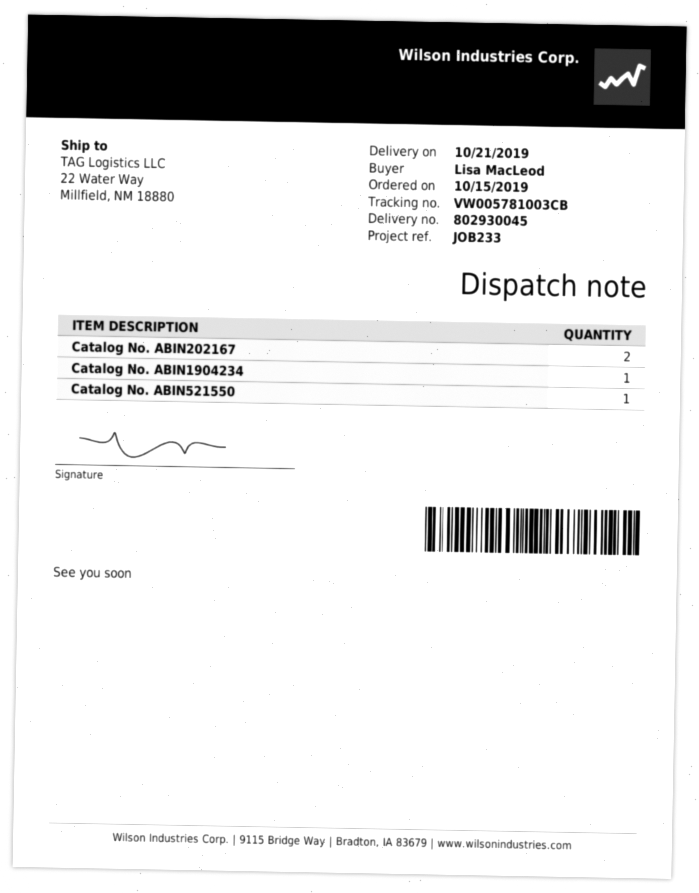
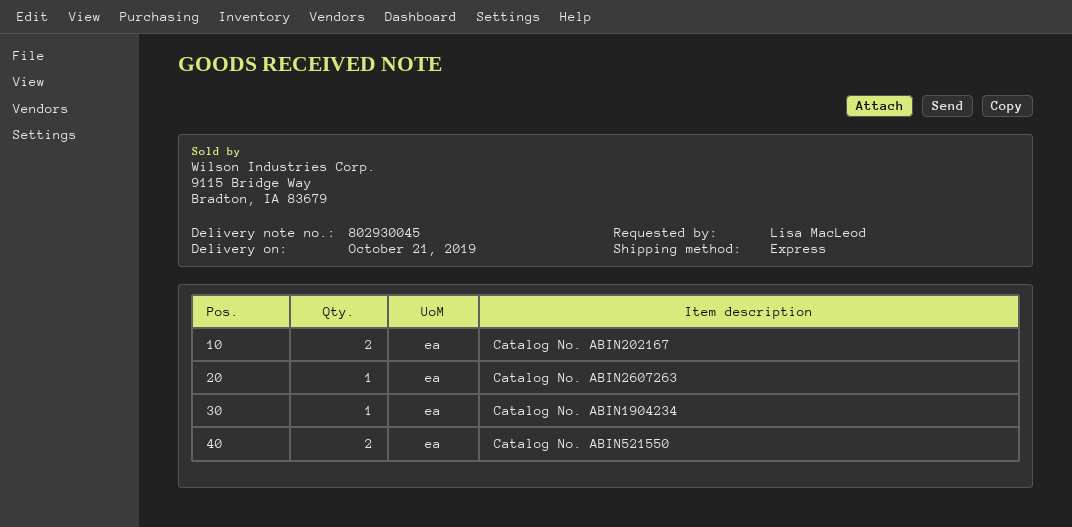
Catalog No. ABIN521550: 1 -> 2
Catalog No. ABIN2607263: none -> 1

